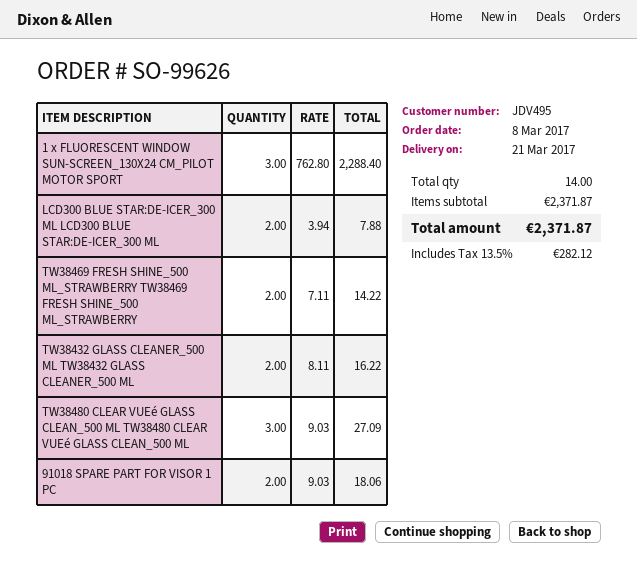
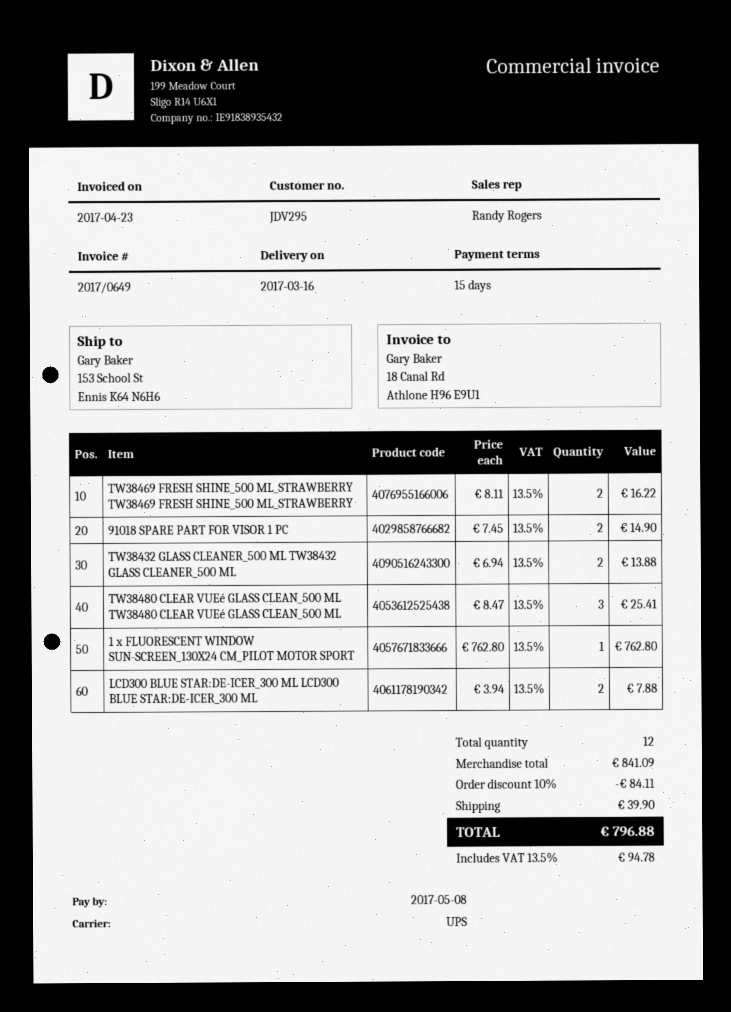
delivery date: 2017-03-21 -> 2017-03-16
customer number: JDV495 -> JDV295
1 x FLUORESCENT WINDOW SUN-SCREEN_130X24 CM_PILOT MOTOR SPORT: 3 x 762.80 = 2288.40 -> 1 x 762.80 = 762.80
TW38469 FRESH SHINE_500 ML_STRAWBERRY TW38469 FRESH SHINE_500 ML_STRAWBERRY: 2 x 7.11 = 14.22 -> 2 x 8.11 = 16.22
TW38432 GLASS CLEANER_500 ML TW38432 GLASS CLEANER_500 ML: 2 x 8.11 = 16.22 -> 2 x 6.94 = 13.88
TW38480 CLEAR VUEé GLASS CLEAN_500 ML TW38480 CLEAR VUEé GLASS CLEAN_500 ML: 3 x 9.03 = 27.09 -> 3 x 8.47 = 25.41
91018 SPARE PART FOR VISOR 1 PC: 2 x 9.03 = 18.06 -> 2 x 7.45 = 14.90
total quantity: 14 -> 12
subtotal: 2371.87 -> 841.09
discount: none -> 10% = 84.11
shipping: none -> 39.90
tax: 13.5% = 282.12 -> 13.5% = 94.78
total: 2371.87 -> 796.88

